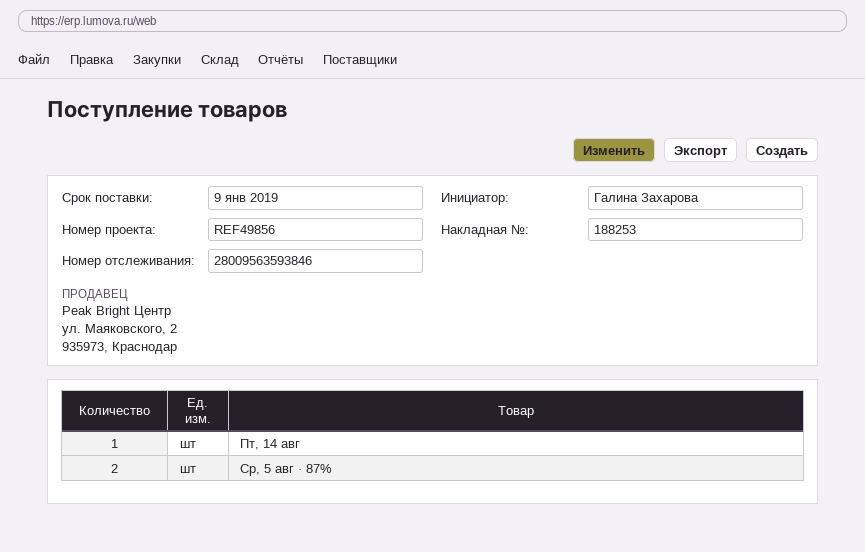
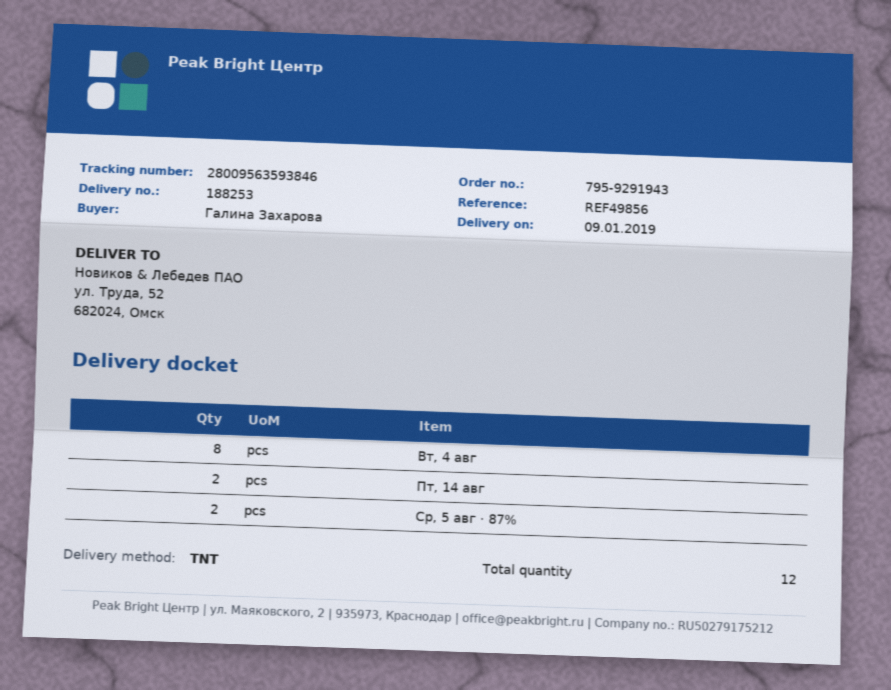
Пт, 14 авг: 1 -> 2
Вт, 4 авг: none -> 8

